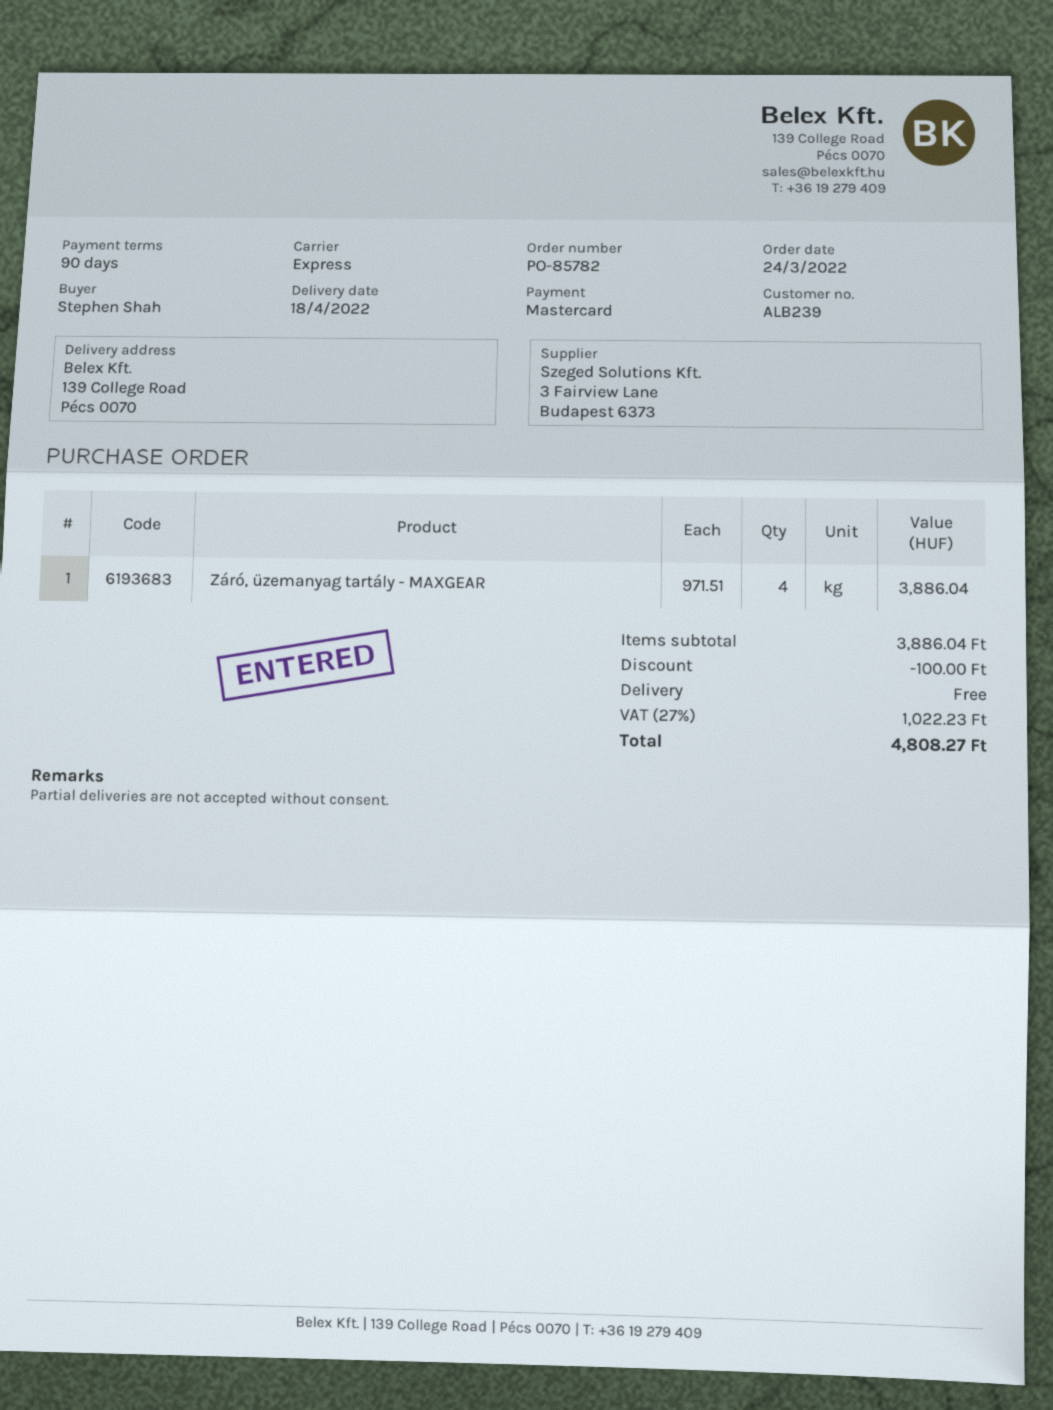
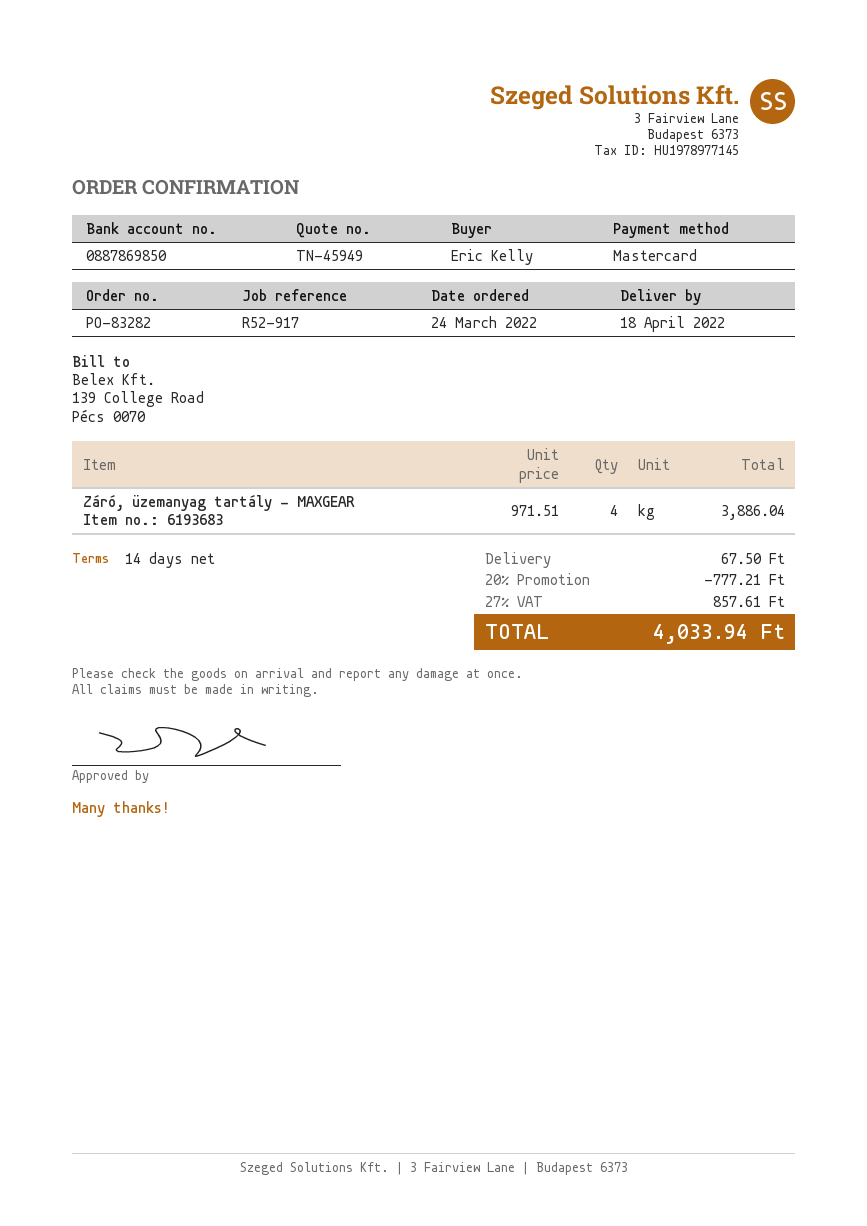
order number: PO-85782 -> PO-83282
payment terms: 90 days -> 14 days
ordered by: Stephen Shah -> Eric Kelly
discount: 100.00 -> 777.21
shipping: 0.00 -> 67.50
tax: 27% = 1022.23 -> 27% = 857.61
total: 4808.27 -> 4033.94

